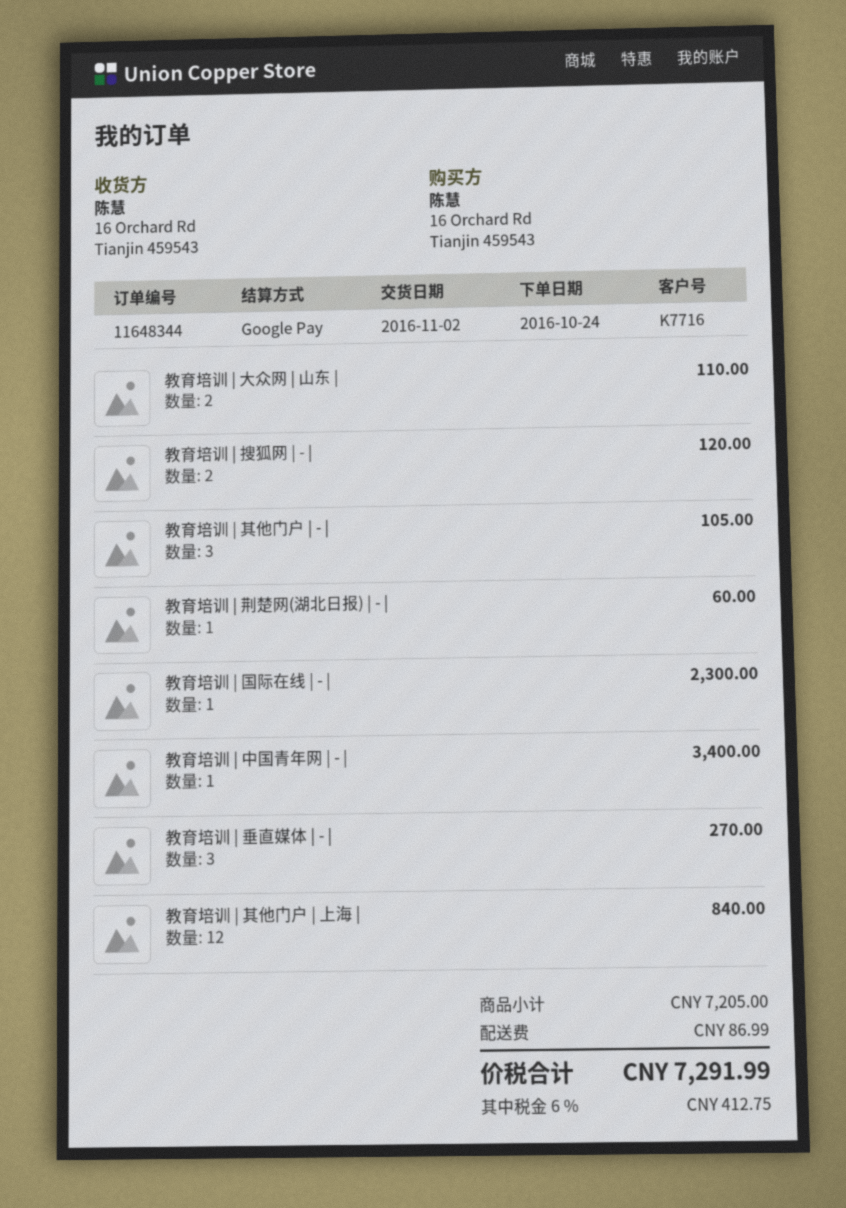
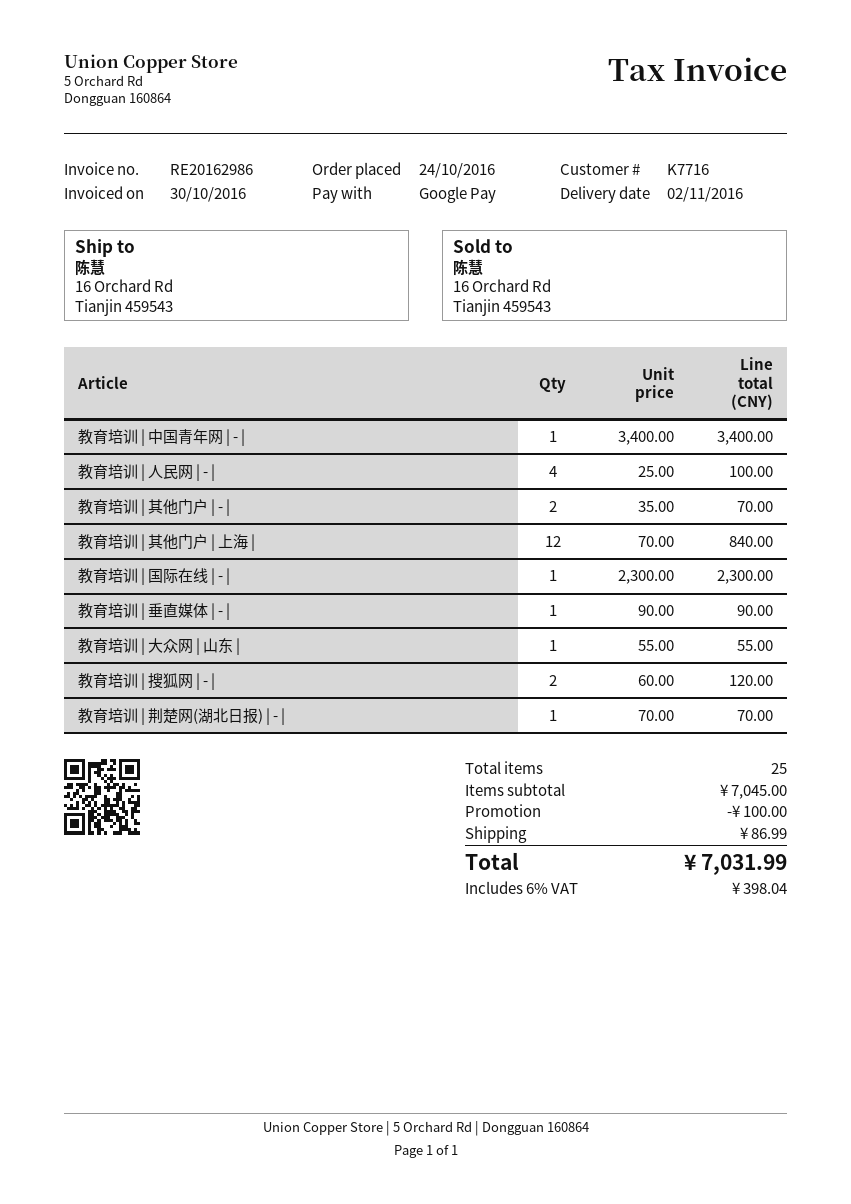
教育培训 | 大众网 | 山东 |: 2 for 110.00 -> 1 for 55.00
教育培训 | 其他门户 | - |: 3 for 105.00 -> 2 for 70.00
教育培训 | 荆楚网(湖北日报) | - |: 1 for 60.00 -> 1 for 70.00
教育培训 | 垂直媒体 | - |: 3 for 270.00 -> 1 for 90.00
教育培训 | 人民网 | - |: none -> 4 for 100.00
subtotal: 7205.00 -> 7045.00
discount: none -> 100.00
tax: 6% = 412.75 -> 6% = 398.04
total: 7291.99 -> 7031.99

